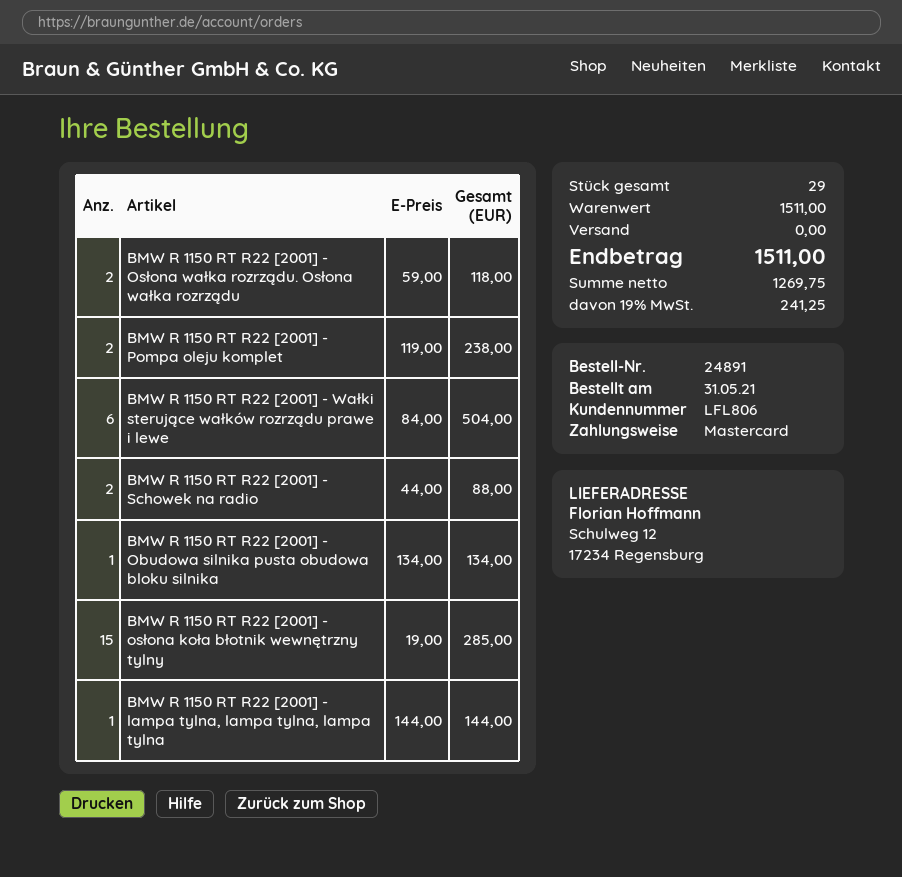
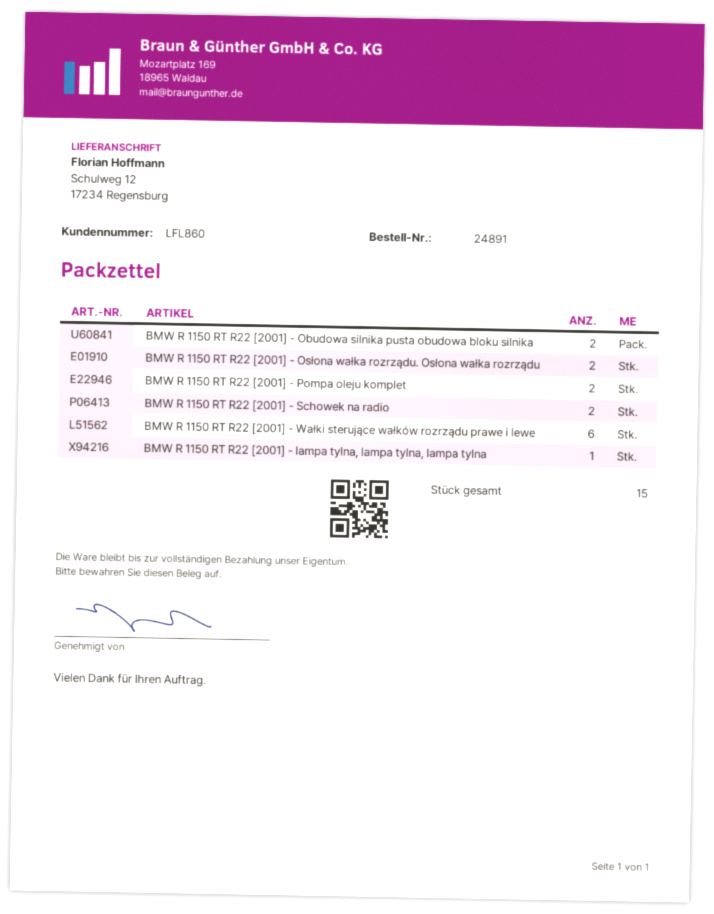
customer number: LFL806 -> LFL860
BMW R 1150 RT R22 [2001] - Obudowa silnika pusta obudowa bloku silnika: 1 -> 2
BMW R 1150 RT R22 [2001] - osłona koła błotnik wewnętrzny tylny: 15 -> none
total quantity: 29 -> 15

